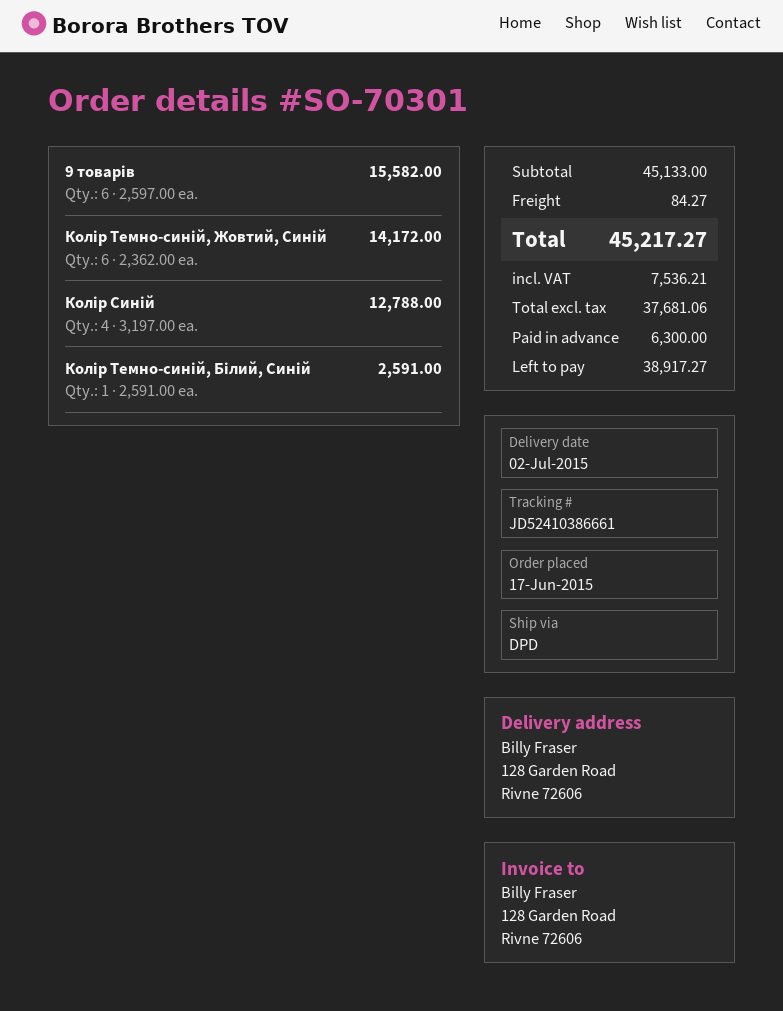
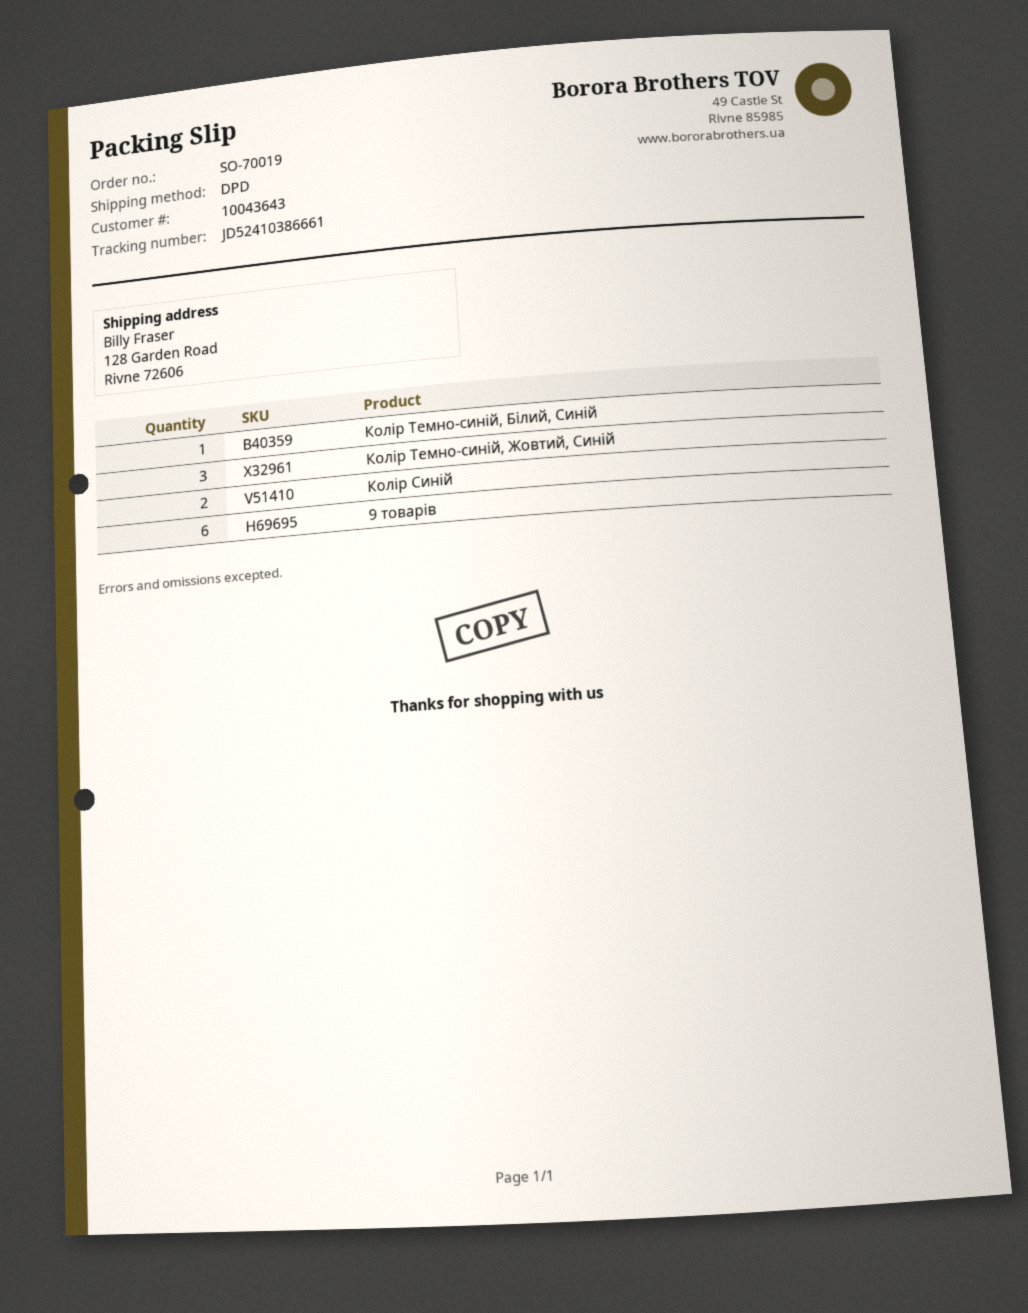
order number: SO-70301 -> SO-70019
Колір Темно-синій, Жовтий, Синій: 6 -> 3
Колір Синій: 4 -> 2

